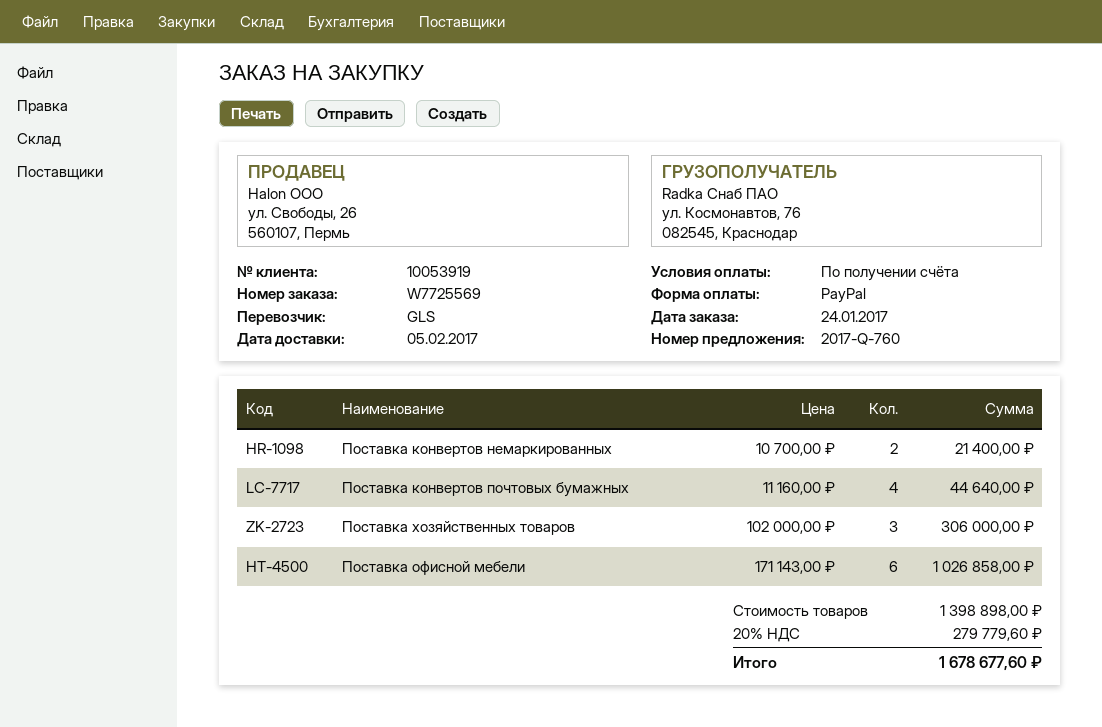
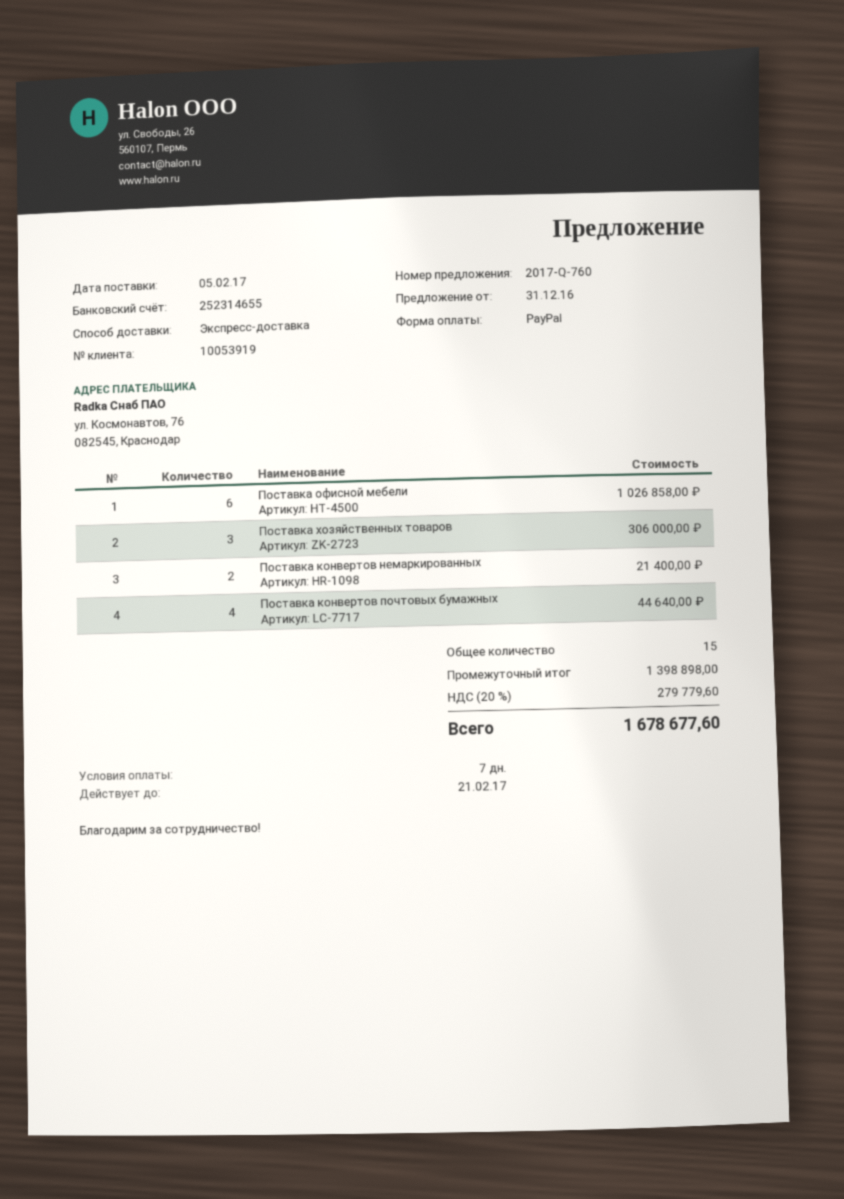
payment terms: on receipt -> 7 days
shipping method: GLS -> express

